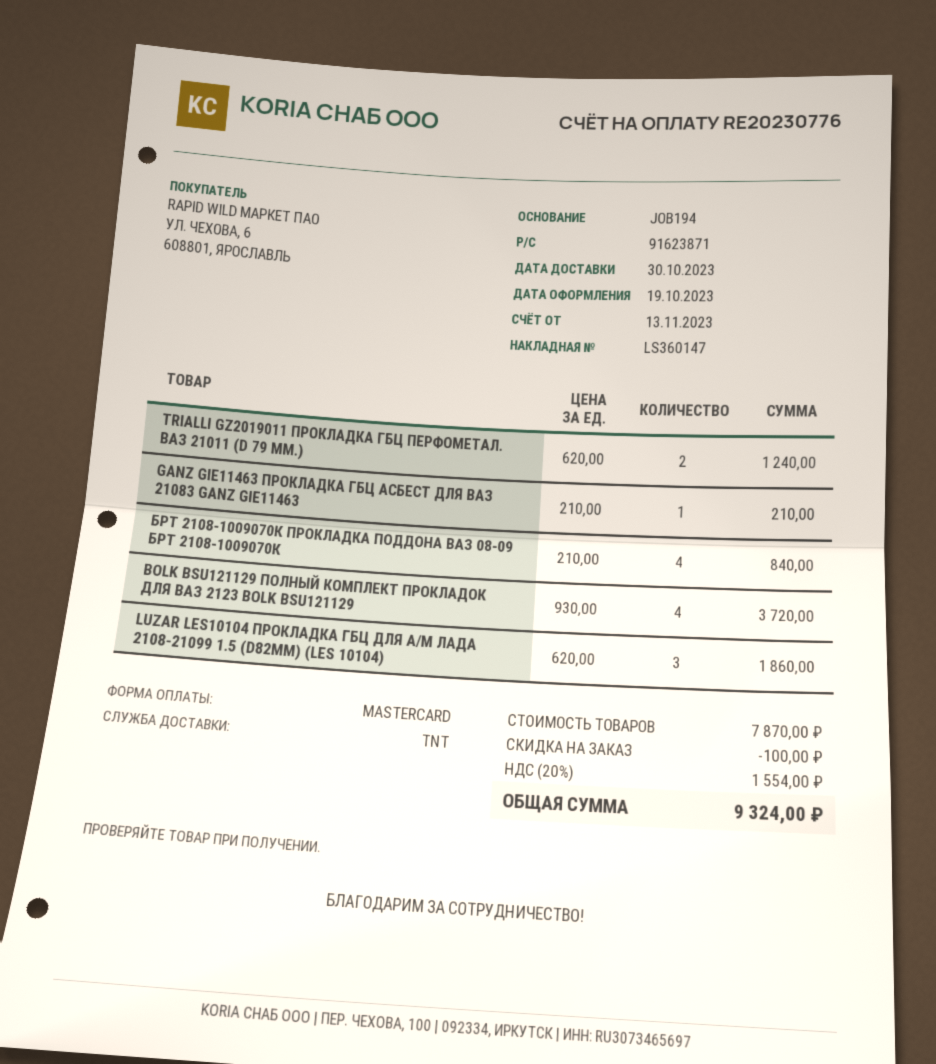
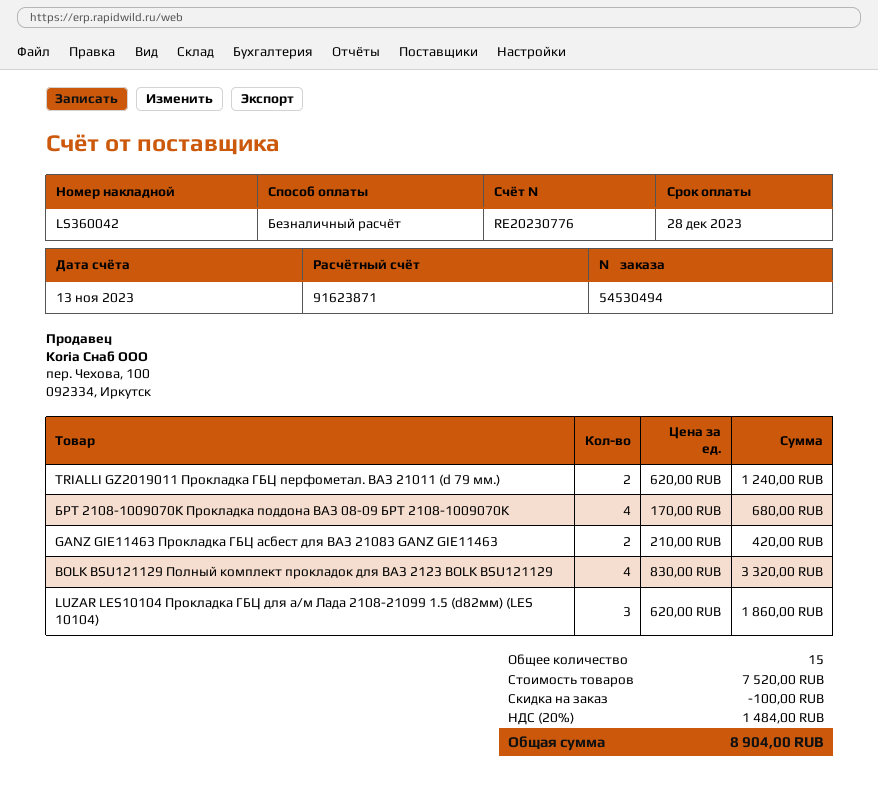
delivery note number: LS360147 -> LS360042
payment method: Mastercard -> bank transfer
GANZ GIE11463 ПРОКЛАДКА ГБЦ АСБЕСТ ДЛЯ ВАЗ 21083 GANZ GIE11463: 1 x 210.00 = 210.00 -> 2 x 210.00 = 420.00
БРТ 2108-1009070К ПРОКЛАДКА ПОДДОНА ВАЗ 08-09 БРТ 2108-1009070К: 4 x 210.00 = 840.00 -> 4 x 170.00 = 680.00
BOLK BSU121129 ПОЛНЫЙ КОМПЛЕКТ ПРОКЛАДОК ДЛЯ ВАЗ 2123 BOLK BSU121129: 4 x 930.00 = 3720.00 -> 4 x 830.00 = 3320.00
subtotal: 7870.00 -> 7520.00
tax: 20% = 1554.00 -> 20% = 1484.00
total: 9324.00 -> 8904.00

